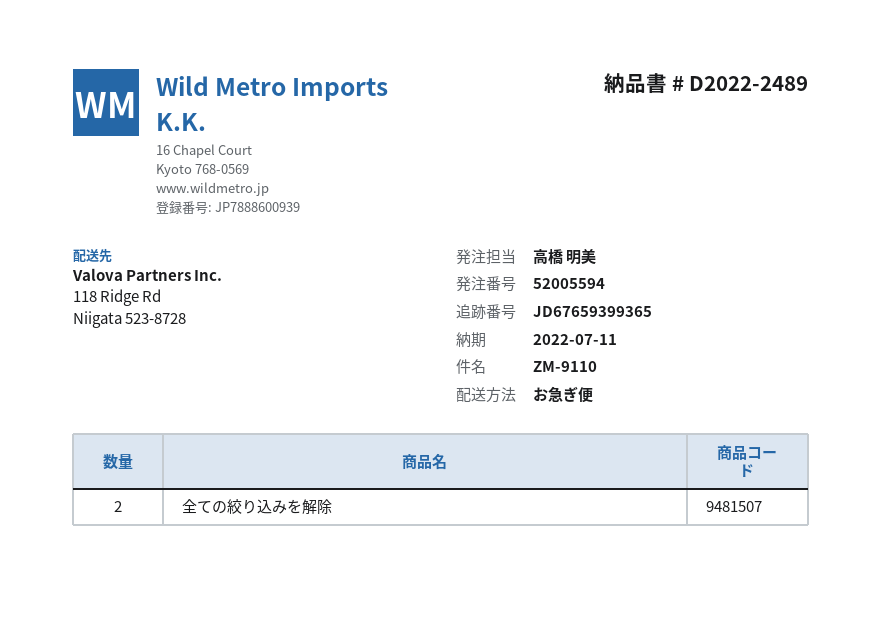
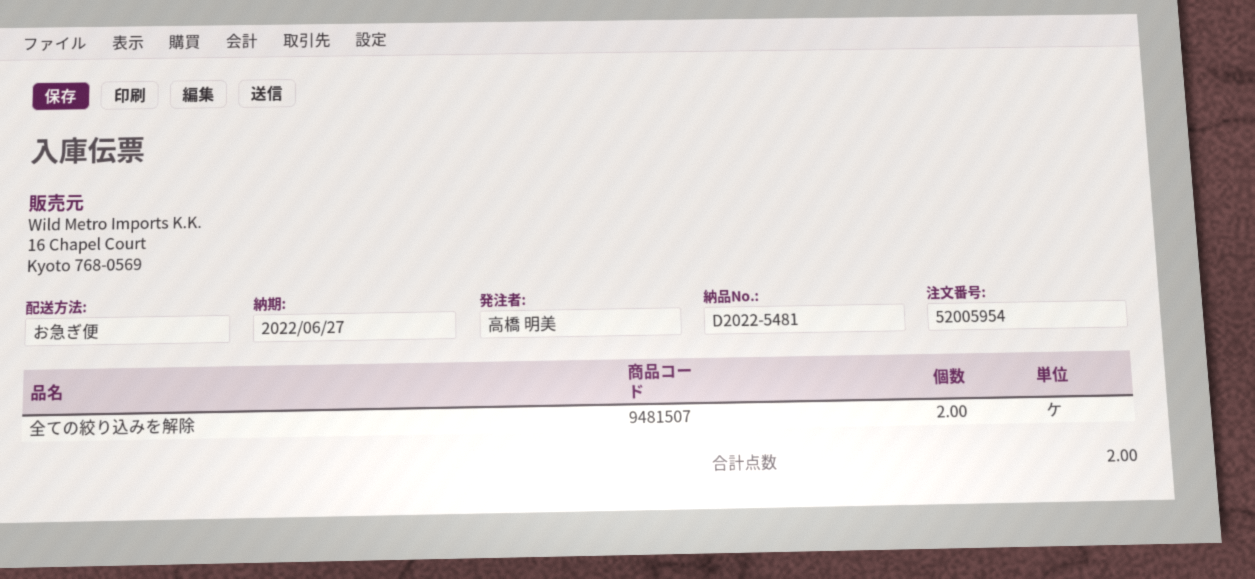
order number: 52005594 -> 52005954
delivery note number: D2022-2489 -> D2022-5481
delivery date: 2022-07-11 -> 2022-06-27

